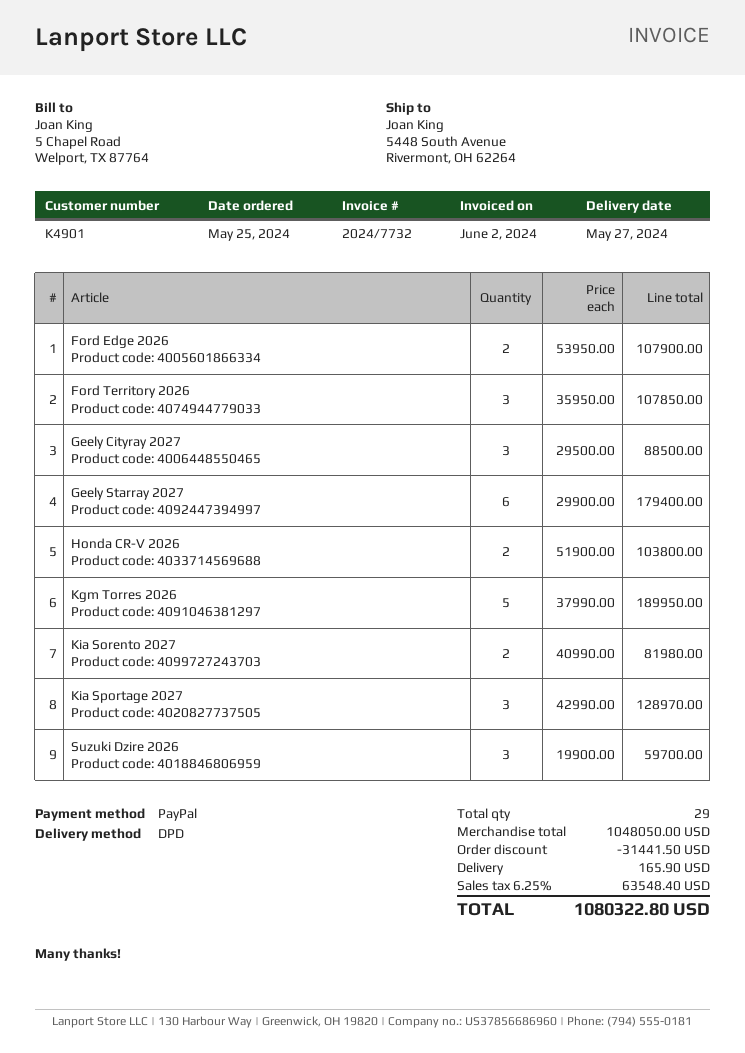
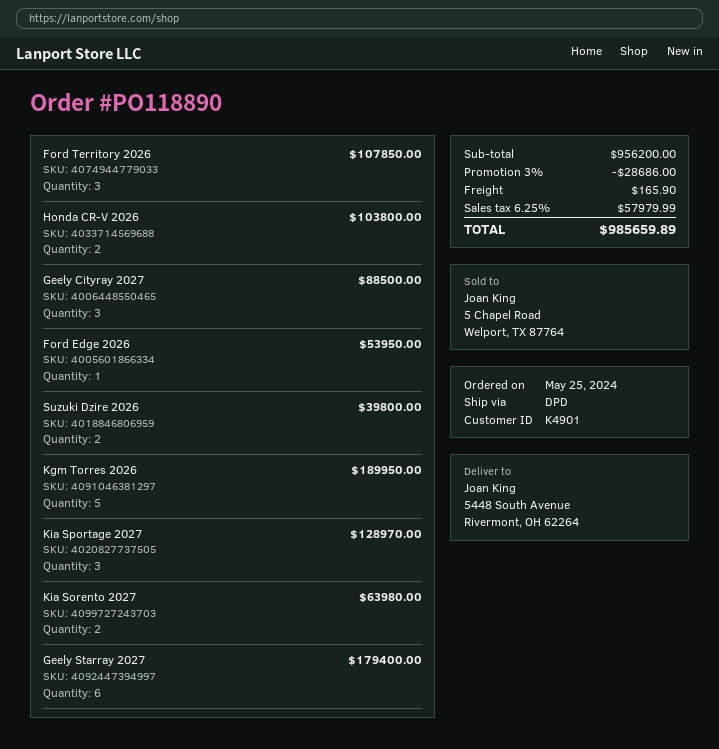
Ford Edge 2026: 2 for 107900.00 -> 1 for 53950.00
Kia Sorento 2027: 2 for 81980.00 -> 2 for 63980.00
Suzuki Dzire 2026: 3 for 59700.00 -> 2 for 39800.00
subtotal: 1048050.00 -> 956200.00
discount: 31441.50 -> 28686.00
tax: 6.25% = 63548.40 -> 6.25% = 57979.99
total: 1080322.80 -> 985659.89

